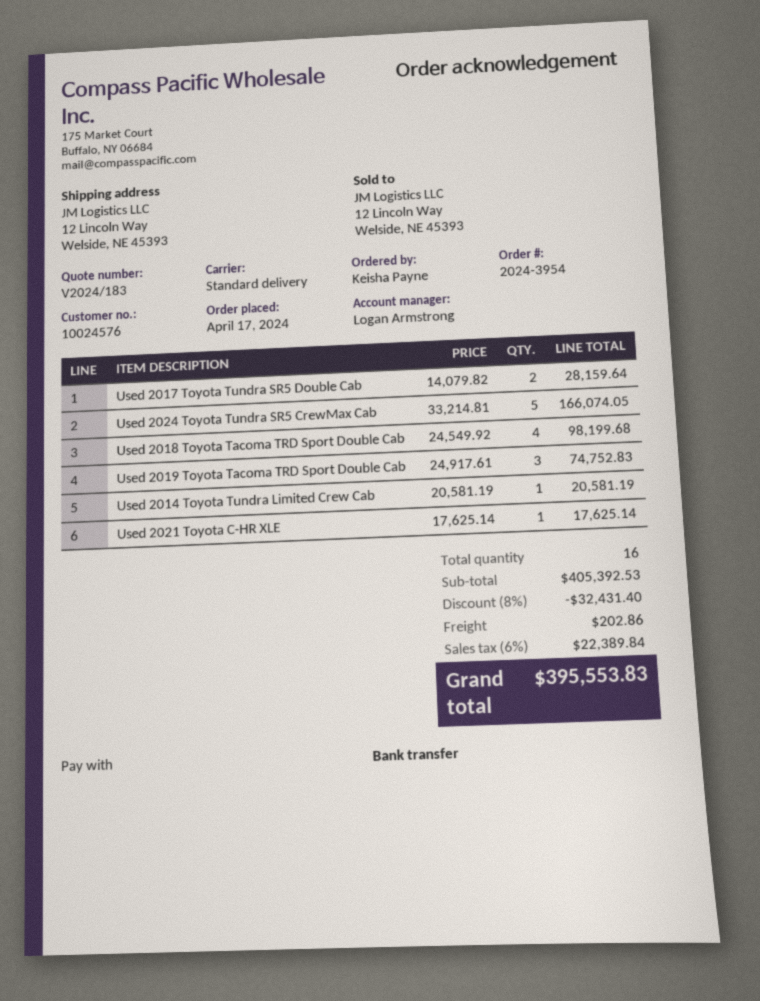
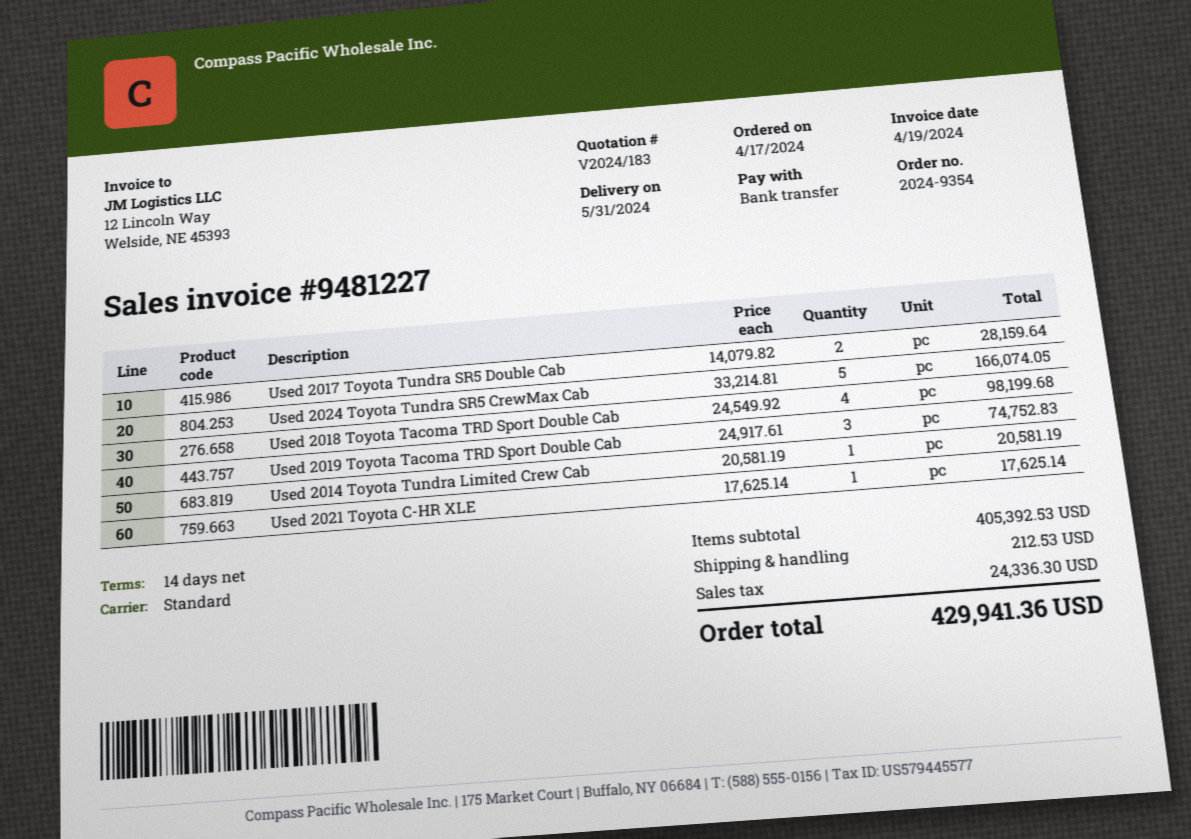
order number: 2024-3954 -> 2024-9354
discount: 8% = 32431.40 -> none
shipping: 202.86 -> 212.53
tax: 22389.84 -> 24336.30
total: 395553.83 -> 429941.36

